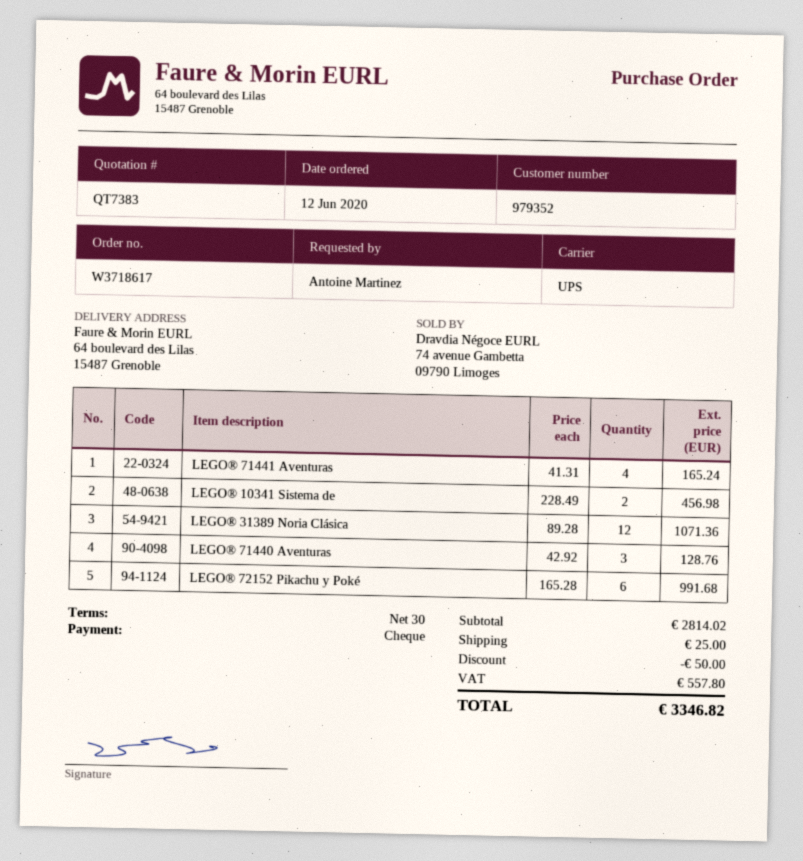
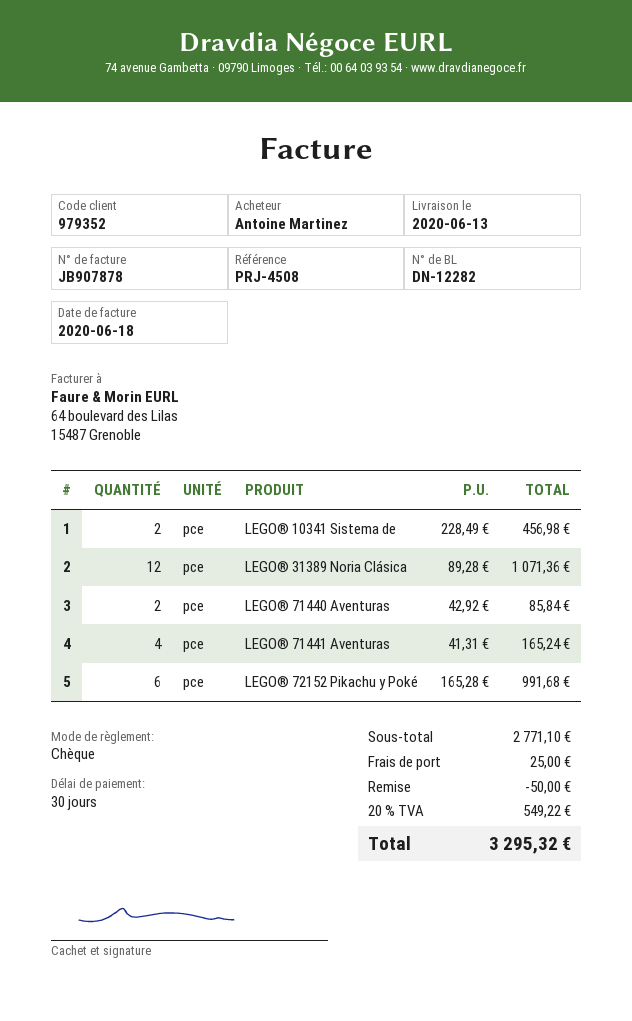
LEGO® 71440 Aventuras: 3 x 42.92 = 128.76 -> 2 x 42.92 = 85.84
subtotal: 2814.02 -> 2771.10
tax: 557.80 -> 549.22
total: 3346.82 -> 3295.32

